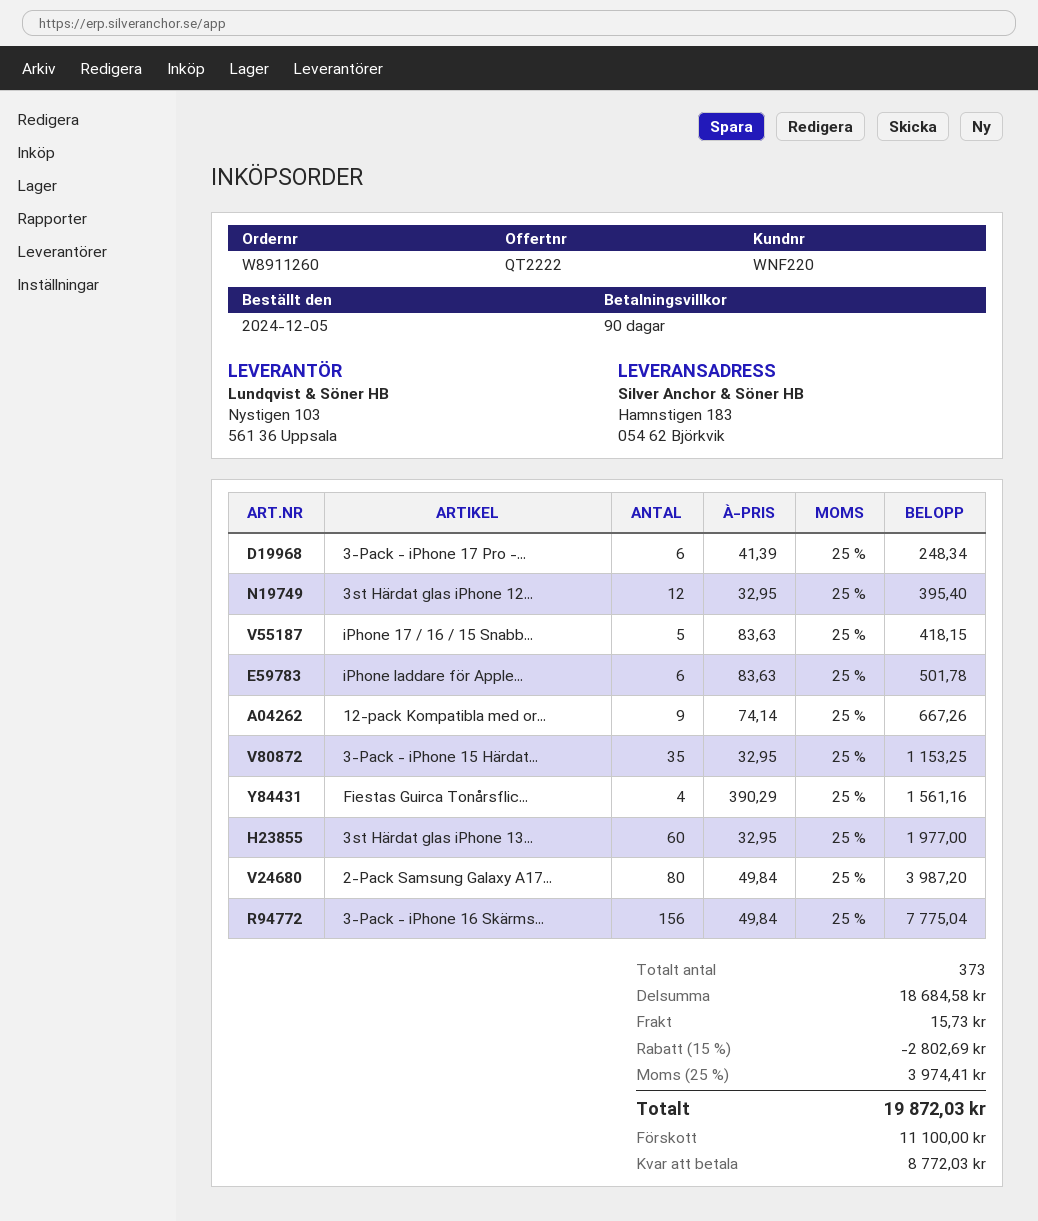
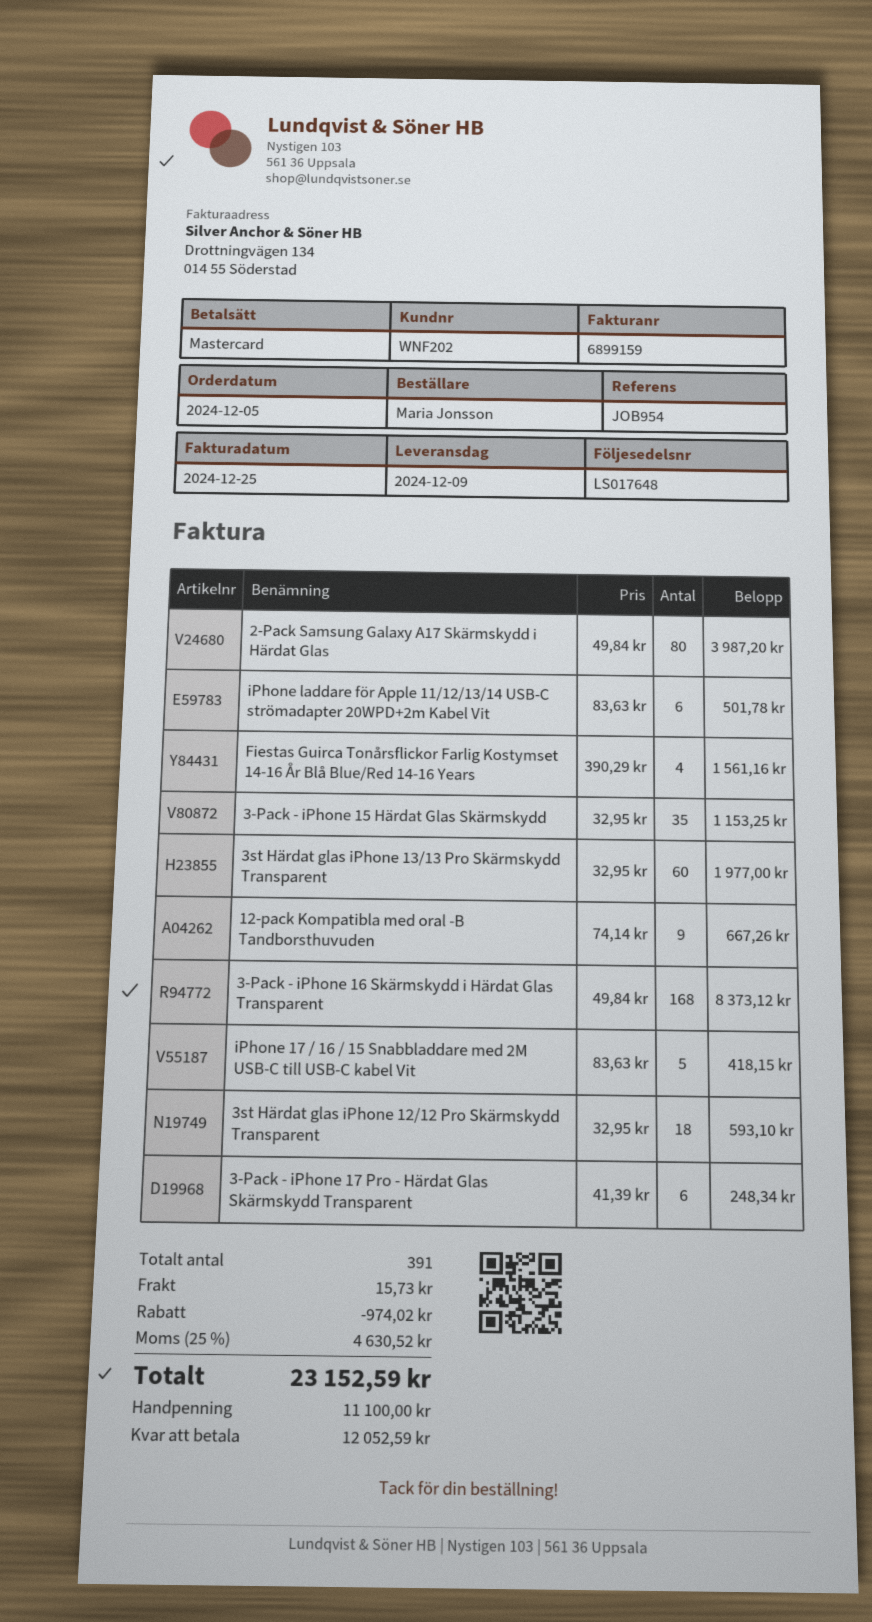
customer number: WNF220 -> WNF202
3st Härdat glas iPhone 12...: 12 x 32.95 = 395.40 -> 18 x 32.95 = 593.10
3-Pack - iPhone 16 Skärms...: 156 x 49.84 = 7775.04 -> 168 x 49.84 = 8373.12
total quantity: 373 -> 391
discount: 2802.69 -> 974.02
tax: 25% = 3974.41 -> 25% = 4630.52
total: 19872.03 -> 23152.59
balance: 8772.03 -> 12052.59

